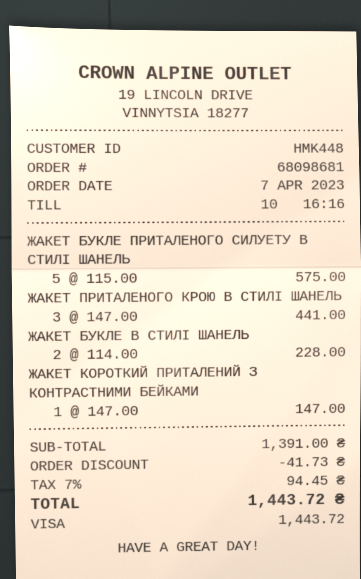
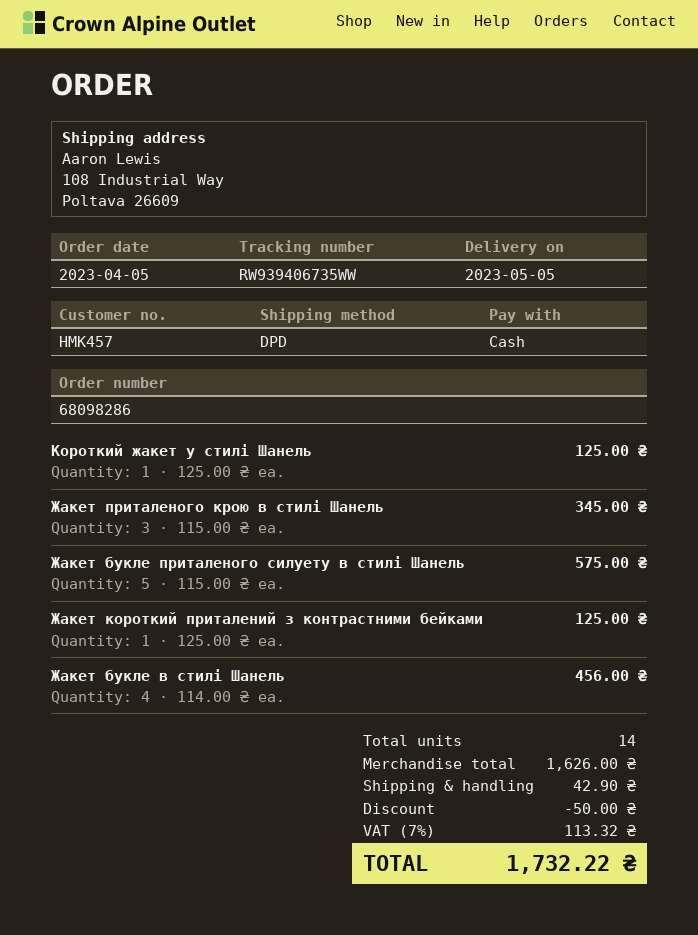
order number: 68098681 -> 68098286
order date: 2023-04-07 -> 2023-04-05
customer number: HMK448 -> HMK457
payment method: Visa -> cash
ЖАКЕТ ПРИТАЛЕНОГО КРОЮ В СТИЛІ ШАНЕЛЬ: 3 x 147.00 = 441.00 -> 3 x 115.00 = 345.00
ЖАКЕТ БУКЛЕ В СТИЛІ ШАНЕЛЬ: 2 x 114.00 = 228.00 -> 4 x 114.00 = 456.00
ЖАКЕТ КОРОТКИЙ ПРИТАЛЕНИЙ З КОНТРАСТНИМИ БЕЙКАМИ: 1 x 147.00 = 147.00 -> 1 x 125.00 = 125.00
Короткий жакет у стилі Шанель: none -> 1 x 125.00 = 125.00
subtotal: 1391.00 -> 1626.00
discount: 41.73 -> 50.00
shipping: none -> 42.90
tax: 7% = 94.45 -> 7% = 113.32
total: 1443.72 -> 1732.22

